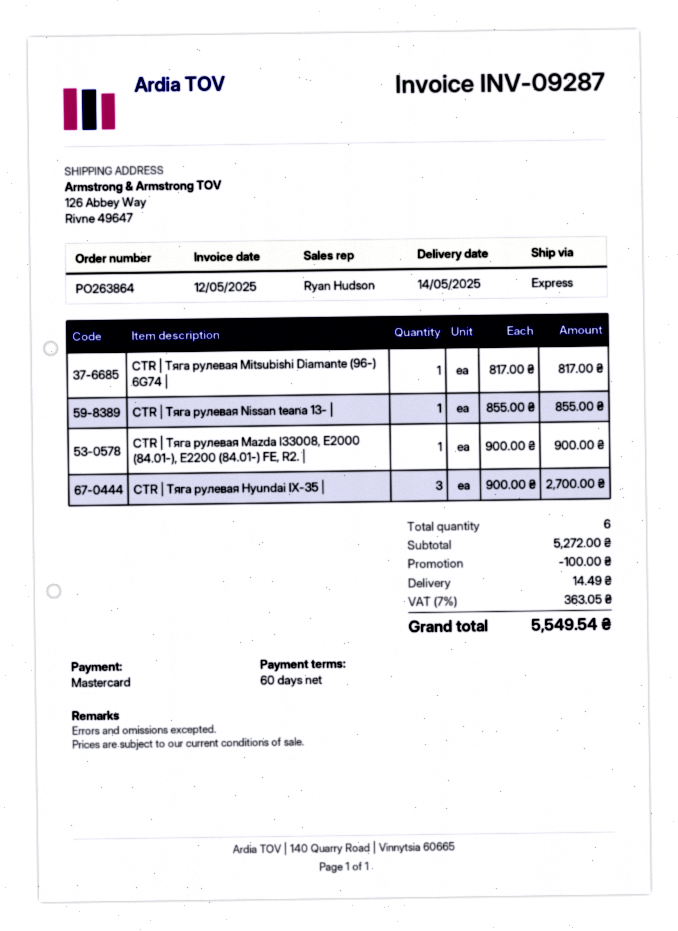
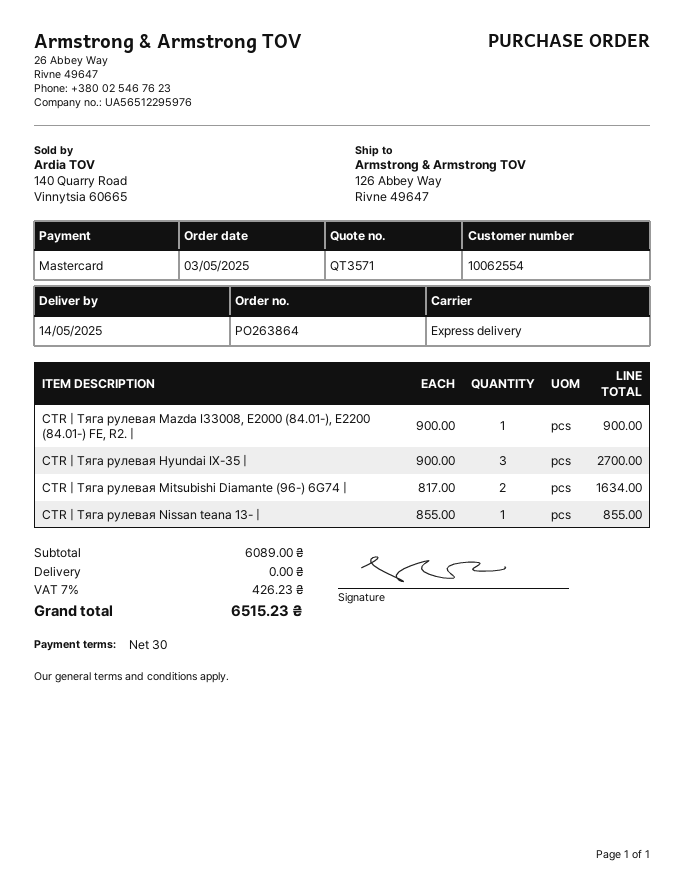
payment terms: 60 days -> 30 days
CTR | Тяга рулевая Mitsubishi Diamante (96-) 6G74 |: 1 x 817.00 = 817.00 -> 2 x 817.00 = 1634.00
subtotal: 5272.00 -> 6089.00
discount: 100.00 -> none
shipping: 14.49 -> 0.00
tax: 7% = 363.05 -> 7% = 426.23
total: 5549.54 -> 6515.23

